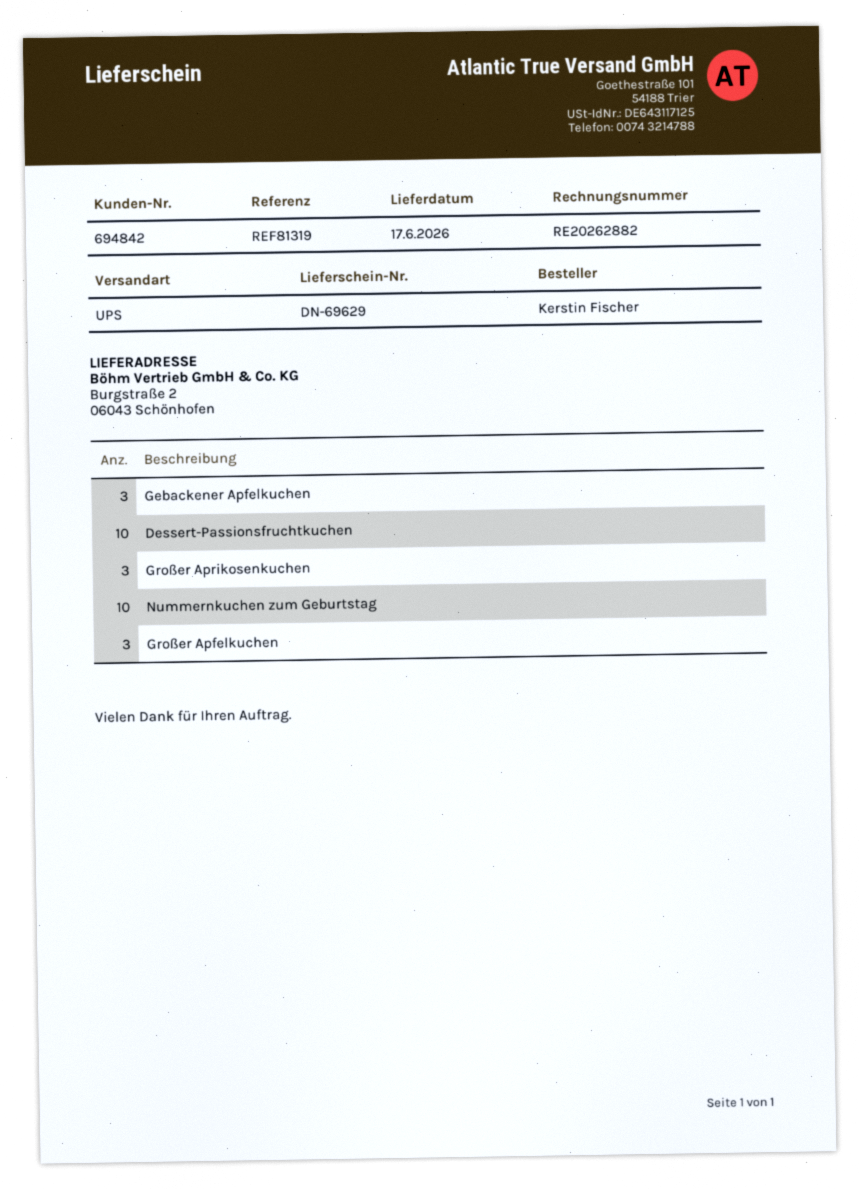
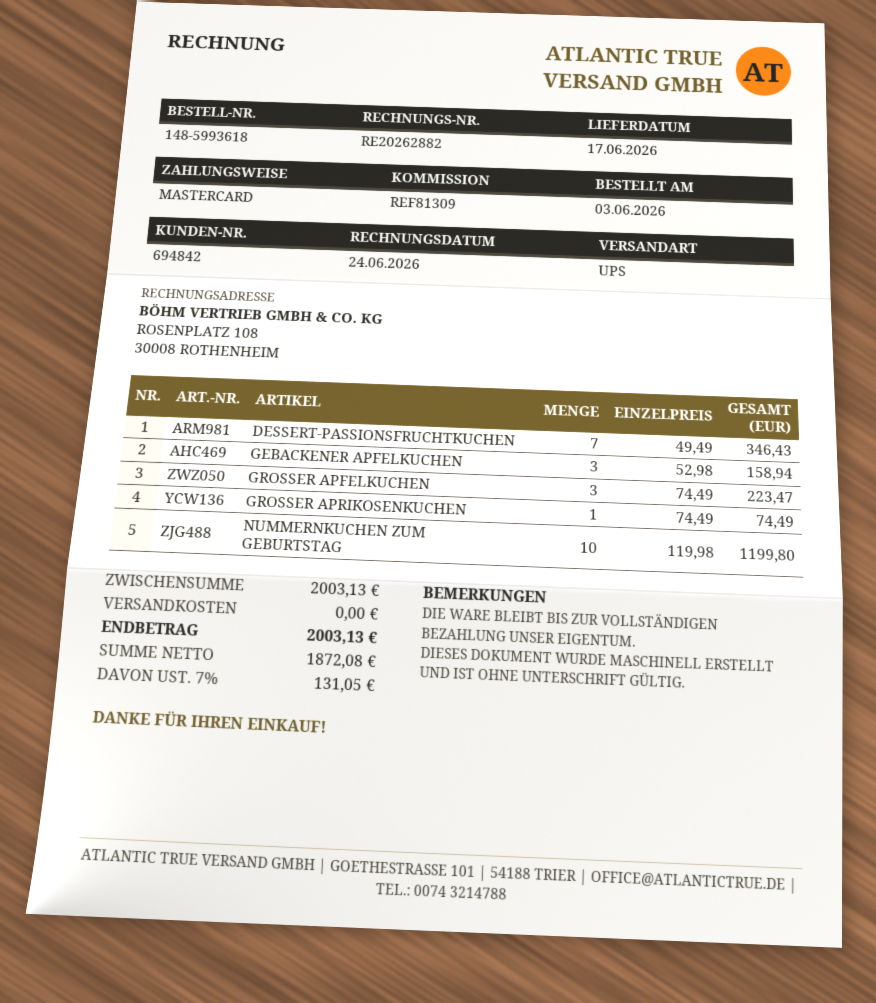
reference: REF81319 -> REF81309
Dessert-Passionsfruchtkuchen: 10 -> 7
Großer Aprikosenkuchen: 3 -> 1

